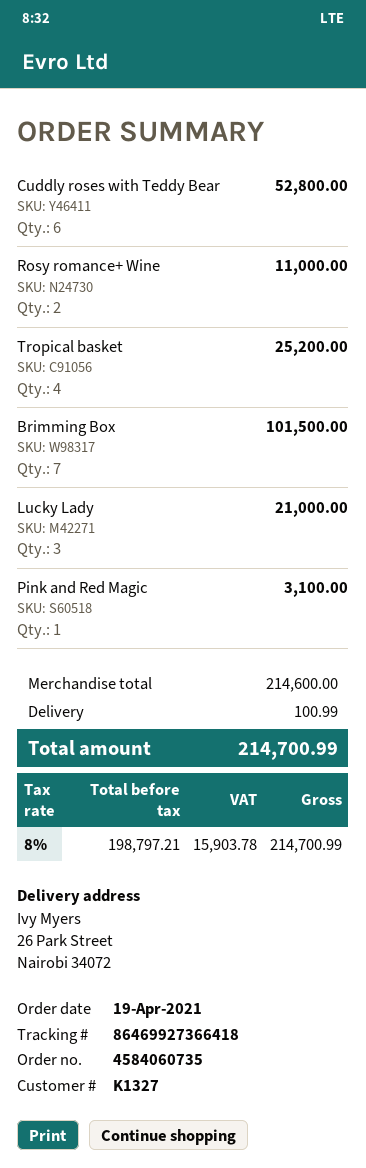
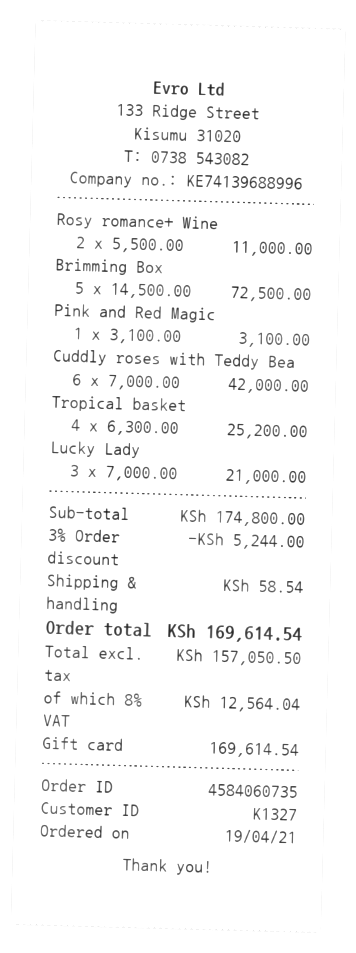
Cuddly roses with Teddy Bear: 6 for 52800.00 -> 6 for 42000.00
Brimming Box: 7 for 101500.00 -> 5 for 72500.00
subtotal: 214600.00 -> 174800.00
discount: none -> 3% = 5244.00
shipping: 100.99 -> 58.54
net: 198797.21 -> 157050.50
tax: 8% = 15903.78 -> 8% = 12564.04
total: 214700.99 -> 169614.54

